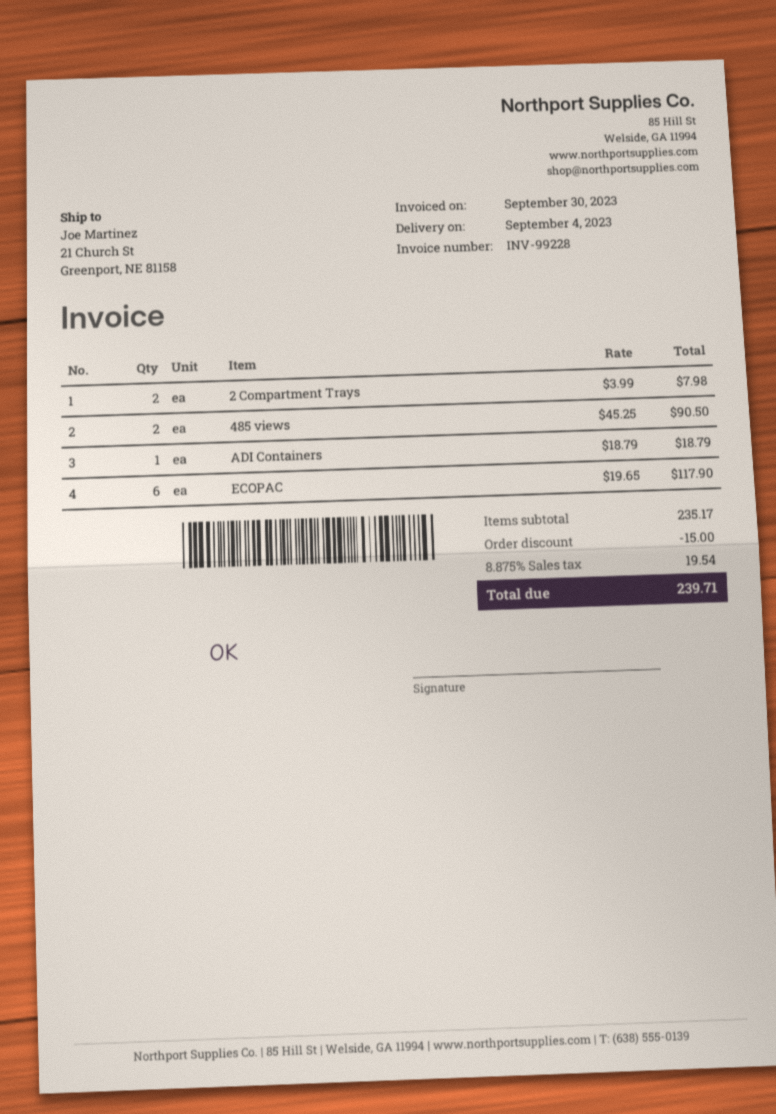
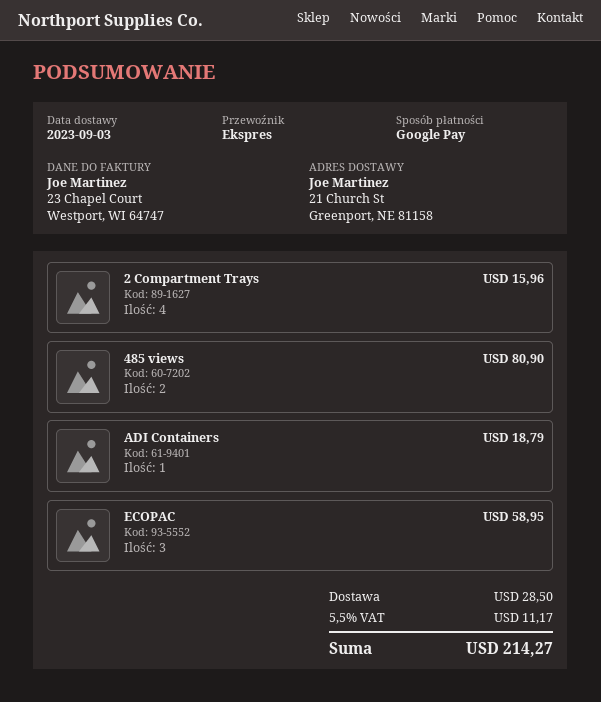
delivery date: 2023-09-04 -> 2023-09-03
2 Compartment Trays: 2 for 7.98 -> 4 for 15.96
485 views: 2 for 90.50 -> 2 for 80.90
ECOPAC: 6 for 117.90 -> 3 for 58.95
discount: 15.00 -> none
shipping: none -> 28.50
tax: 8.875% = 19.54 -> 5.5% = 11.17
total: 239.71 -> 214.27

